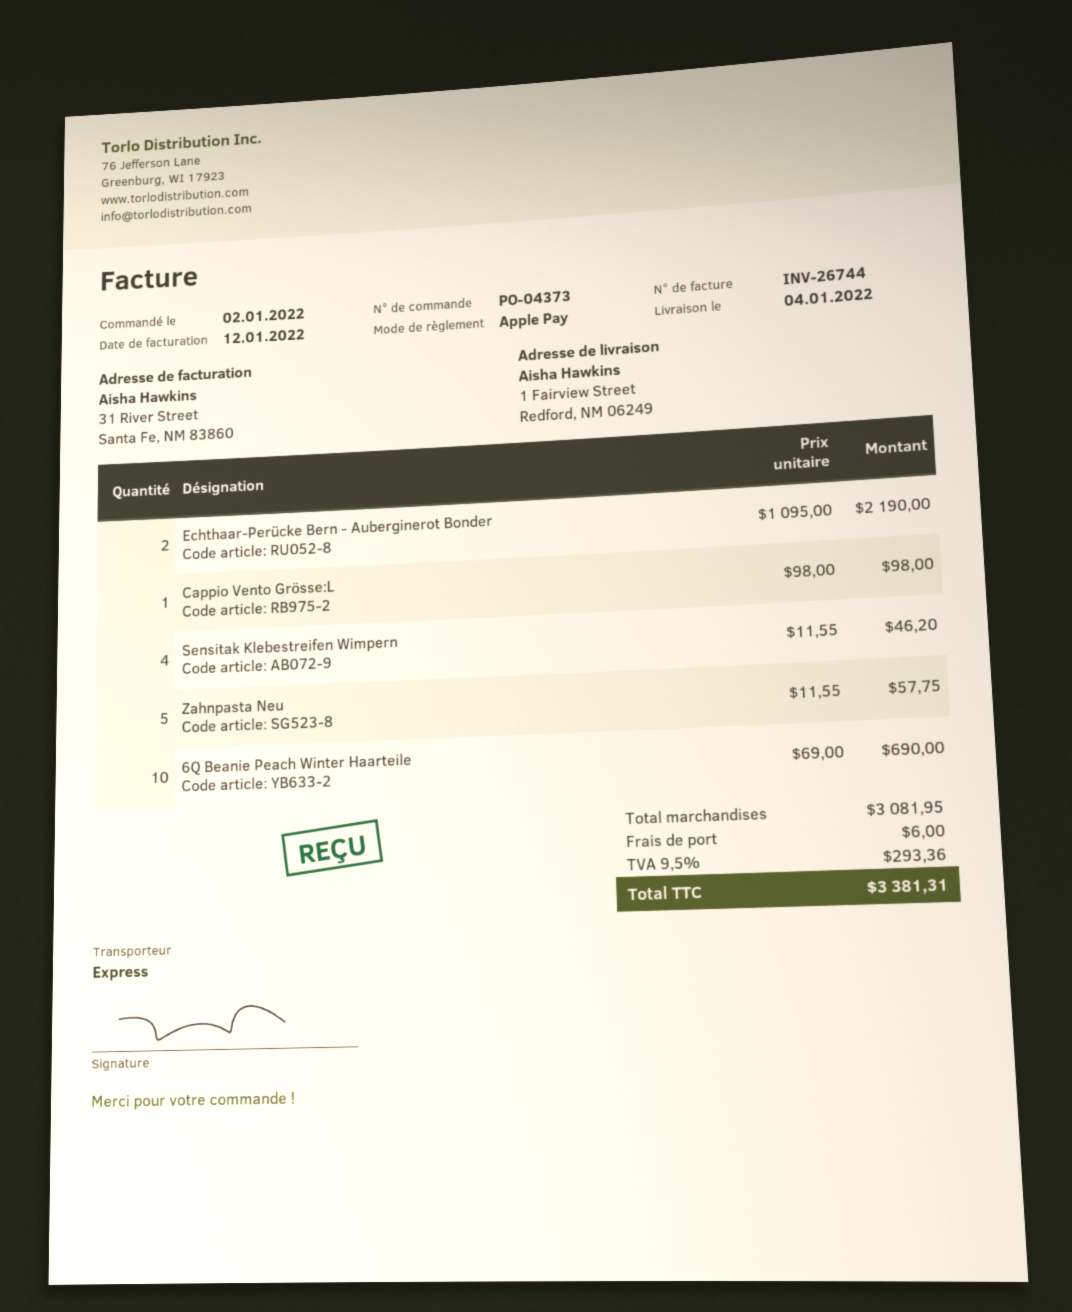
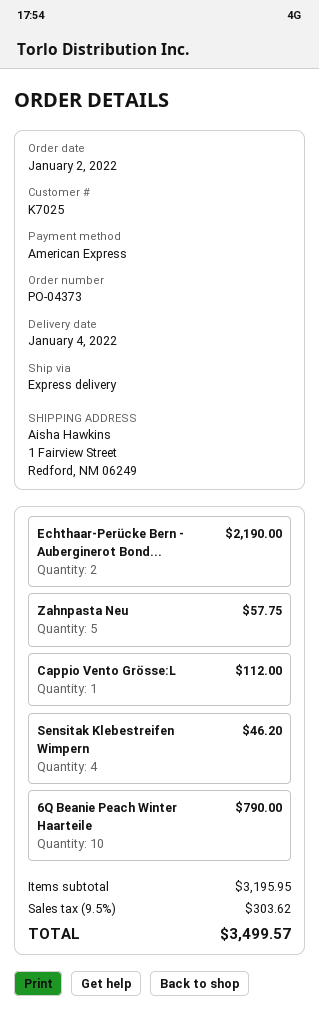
payment method: Apple Pay -> American Express
Cappio Vento Grösse:L: 1 for 98.00 -> 1 for 112.00
6Q Beanie Peach Winter Haarteile: 10 for 690.00 -> 10 for 790.00
subtotal: 3081.95 -> 3195.95
shipping: 6.00 -> none
tax: 9.5% = 293.36 -> 9.5% = 303.62
total: 3381.31 -> 3499.57

